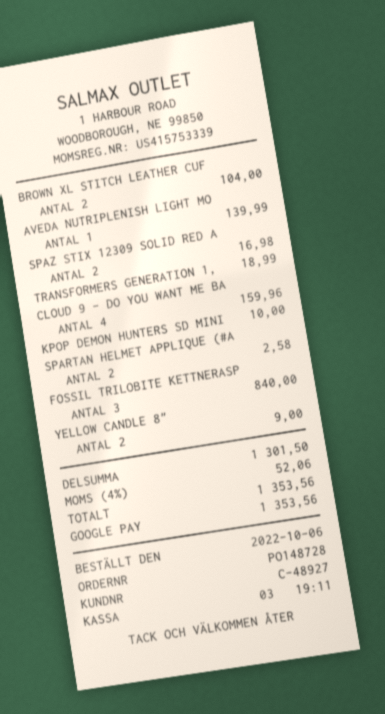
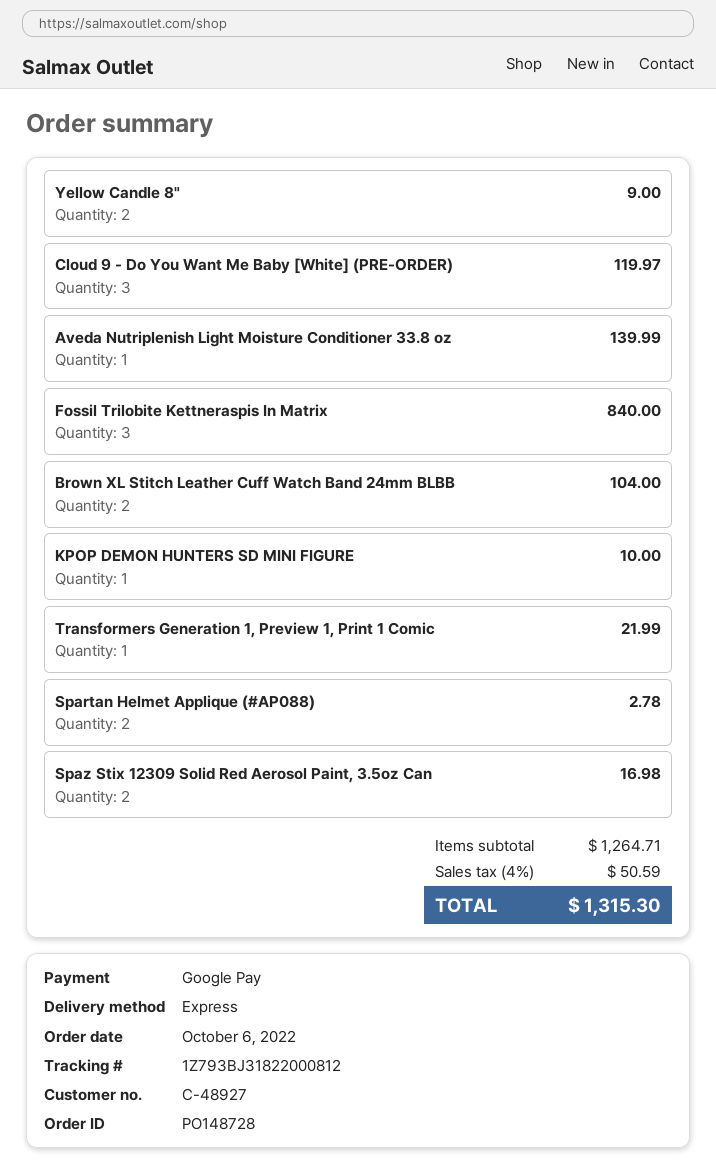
TRANSFORMERS GENERATION 1,: 1 for 18.99 -> 1 for 21.99
CLOUD 9 - DO YOU WANT ME BA: 4 for 159.96 -> 3 for 119.97
SPARTAN HELMET APPLIQUE (#A: 2 for 2.58 -> 2 for 2.78
subtotal: 1301.50 -> 1264.71
tax: 4% = 52.06 -> 4% = 50.59
total: 1353.56 -> 1315.30

